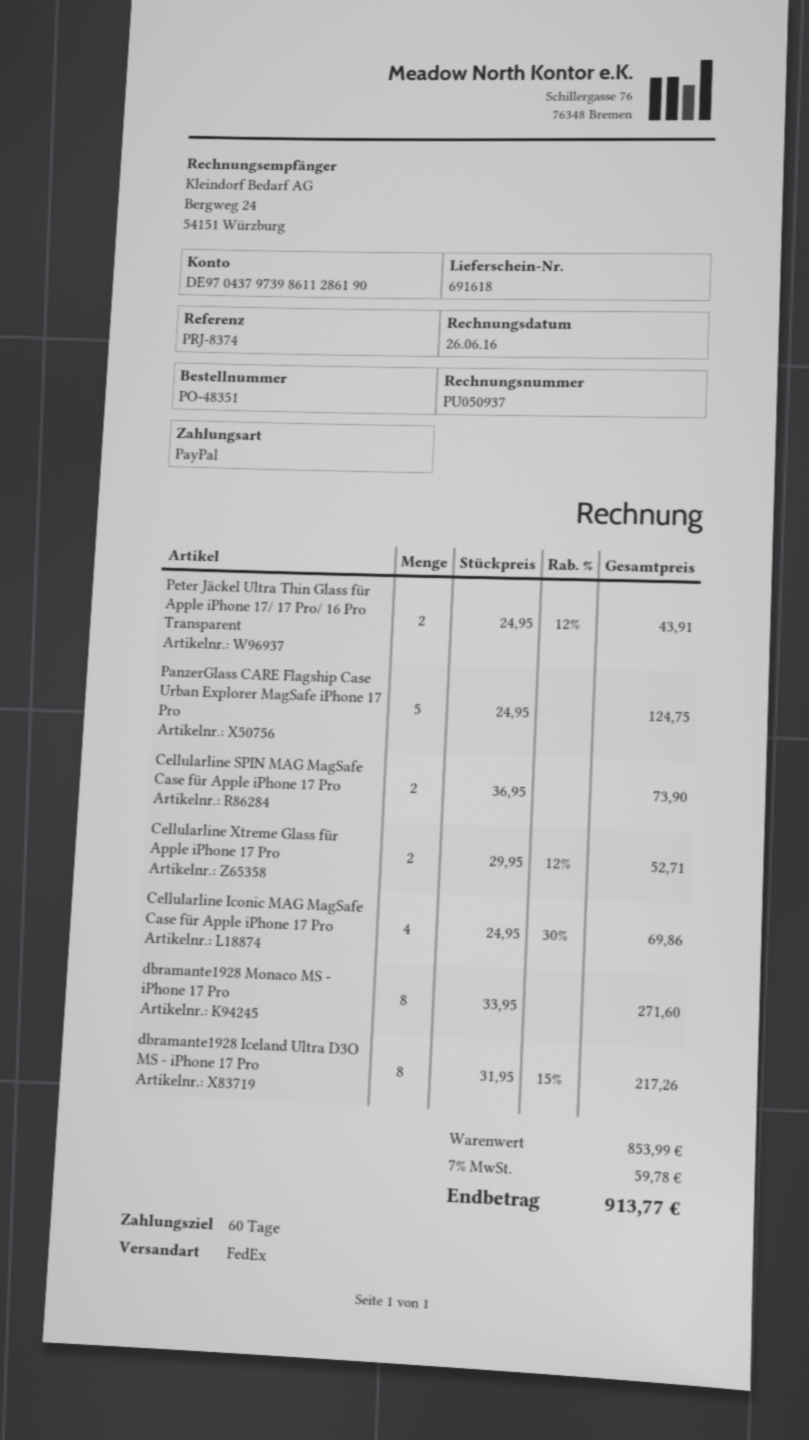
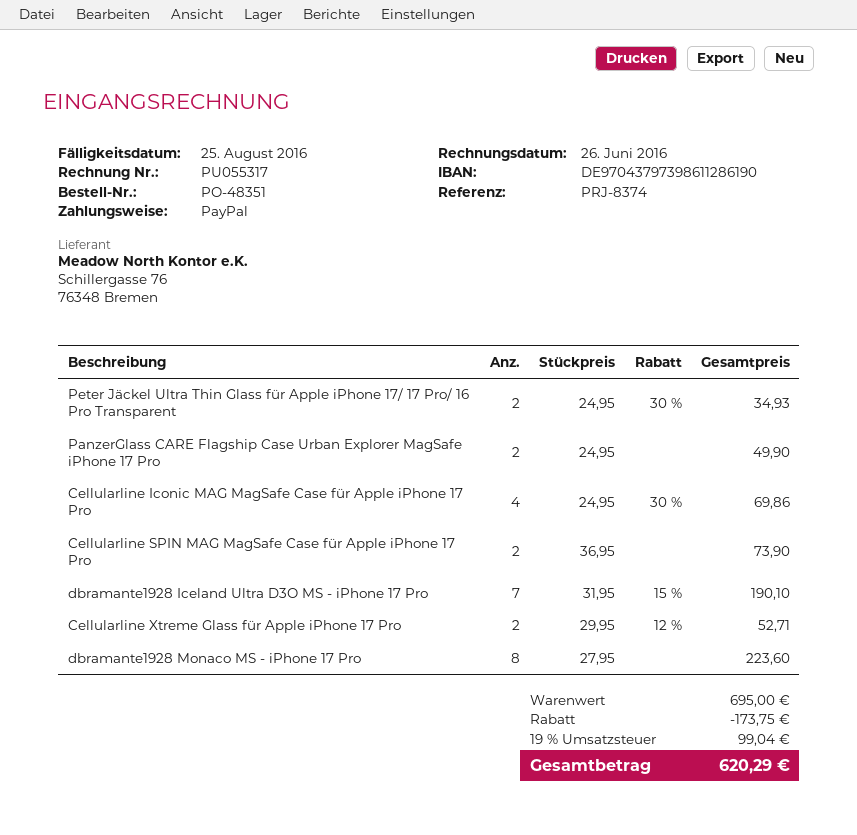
invoice number: PU050937 -> PU055317
Peter Jäckel Ultra Thin Glass für Apple iPhone 17/ 17 Pro/ 16 Pro Transparent: 2 x 24.95 - 12% = 43.91 -> 2 x 24.95 - 30% = 34.93
PanzerGlass CARE Flagship Case Urban Explorer MagSafe iPhone 17 Pro: 5 x 24.95 = 124.75 -> 2 x 24.95 = 49.90
dbramante1928 Monaco MS - iPhone 17 Pro: 8 x 33.95 = 271.60 -> 8 x 27.95 = 223.60
dbramante1928 Iceland Ultra D3O MS - iPhone 17 Pro: 8 x 31.95 - 15% = 217.26 -> 7 x 31.95 - 15% = 190.10
subtotal: 853.99 -> 695.00
discount: none -> 173.75
tax: 7% = 59.78 -> 19% = 99.04
total: 913.77 -> 620.29

